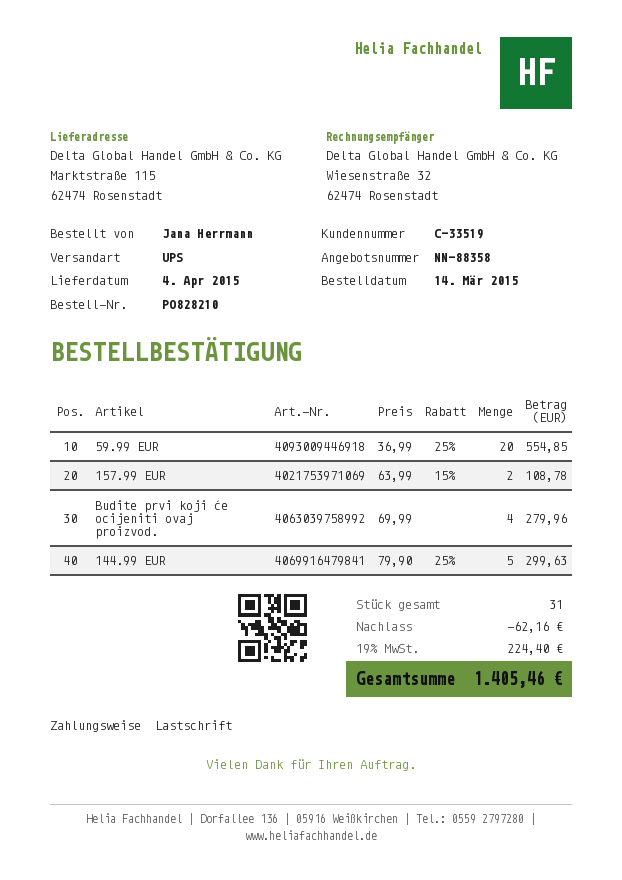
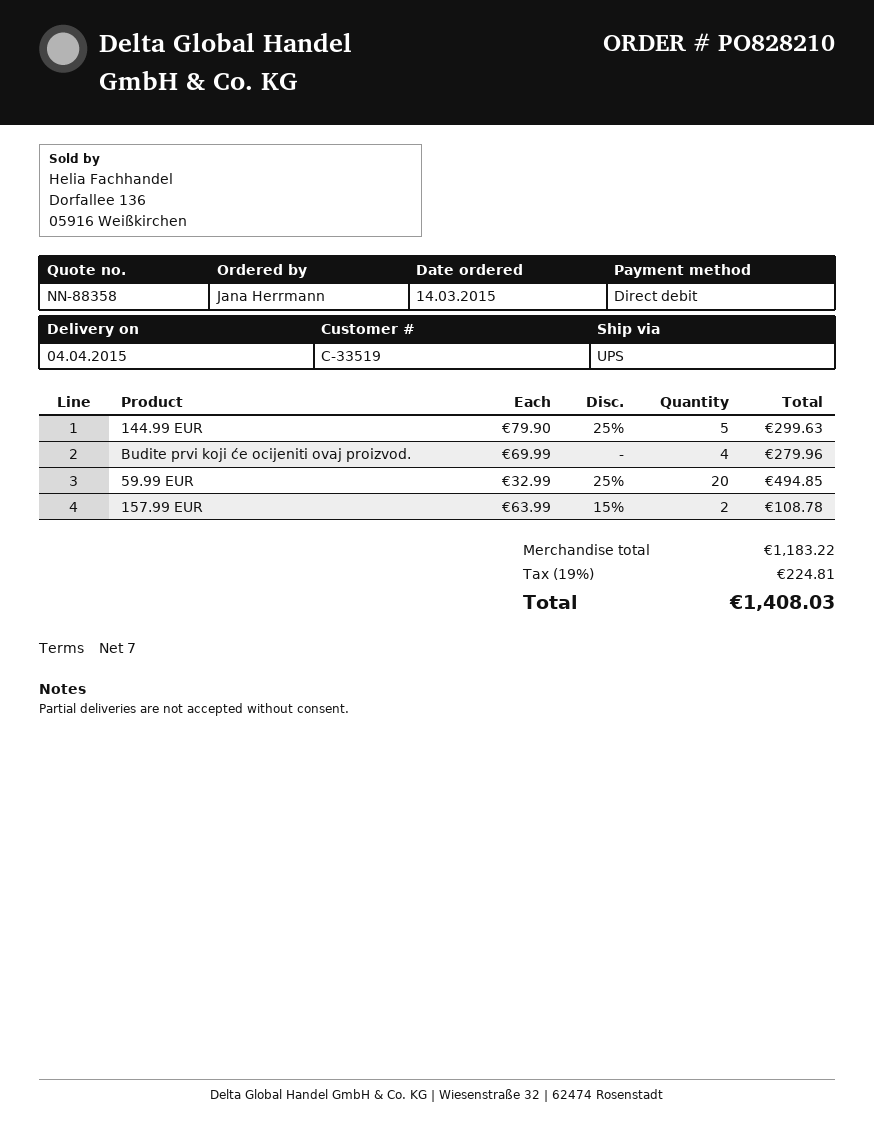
59.99 EUR: 20 x 36.99 - 25% = 554.85 -> 20 x 32.99 - 25% = 494.85
discount: 62.16 -> none
tax: 19% = 224.40 -> 19% = 224.81
total: 1405.46 -> 1408.03

